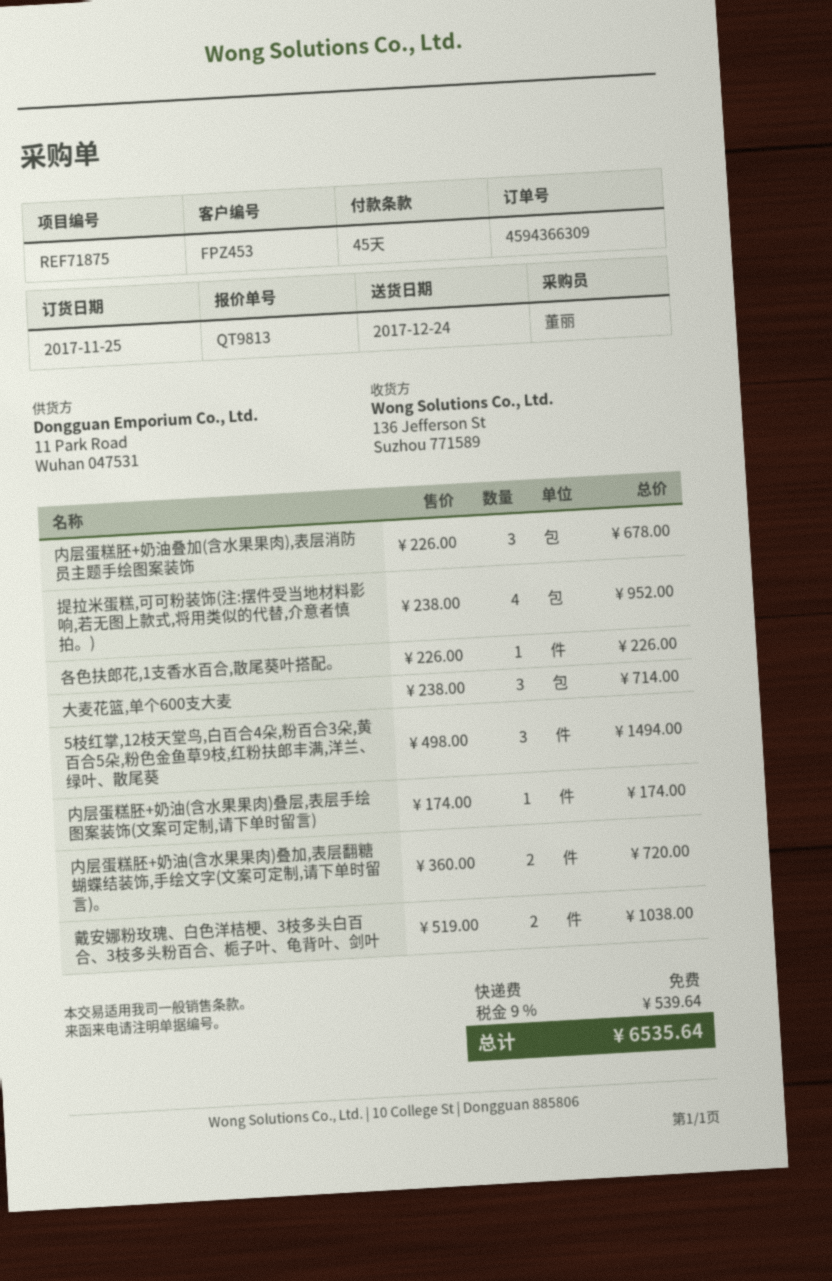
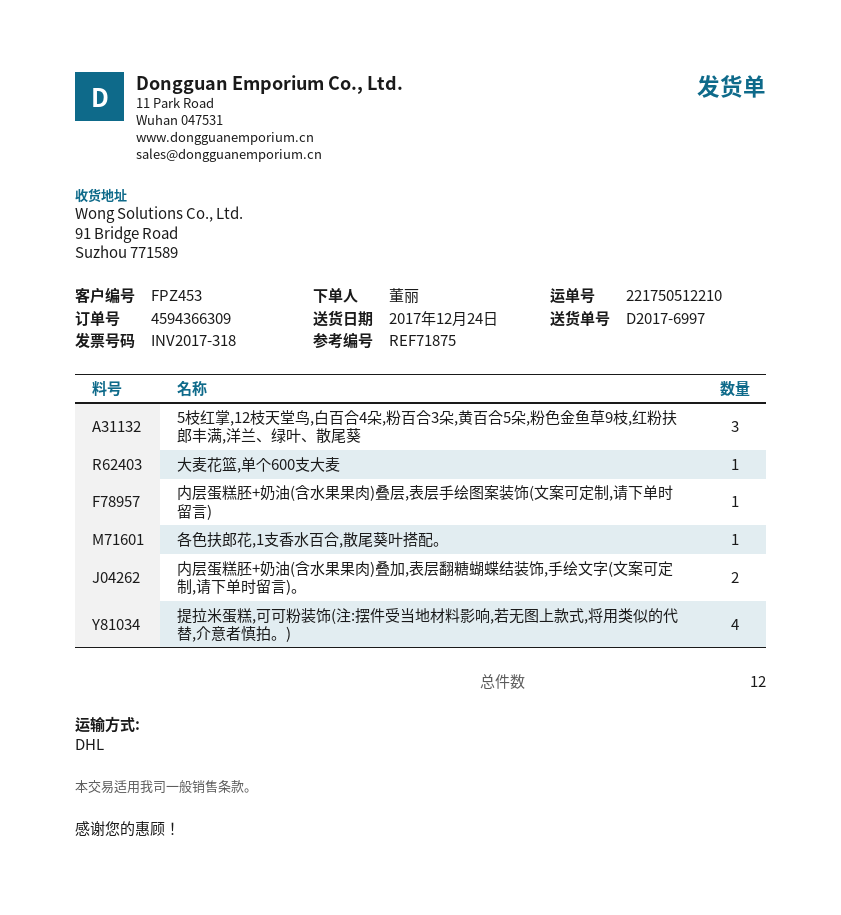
ship to: 136 Jefferson St, Suzhou 771589 -> 91 Bridge Road, Suzhou 771589
内层蛋糕胚+奶油叠加(含水果果肉),表层消防员主题手绘图案装饰: 3 -> none
大麦花篮,单个600支大麦: 3 -> 1
戴安娜粉玫瑰、白色洋桔梗、3枝多头白百合、3枝多头粉百合、栀子叶、龟背叶、剑叶: 2 -> none

